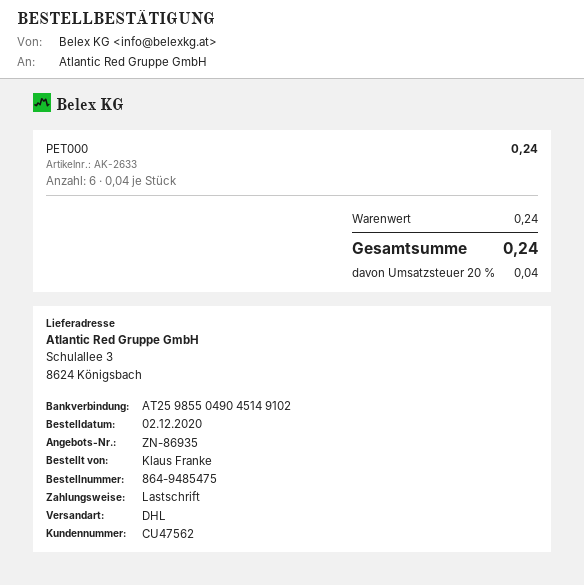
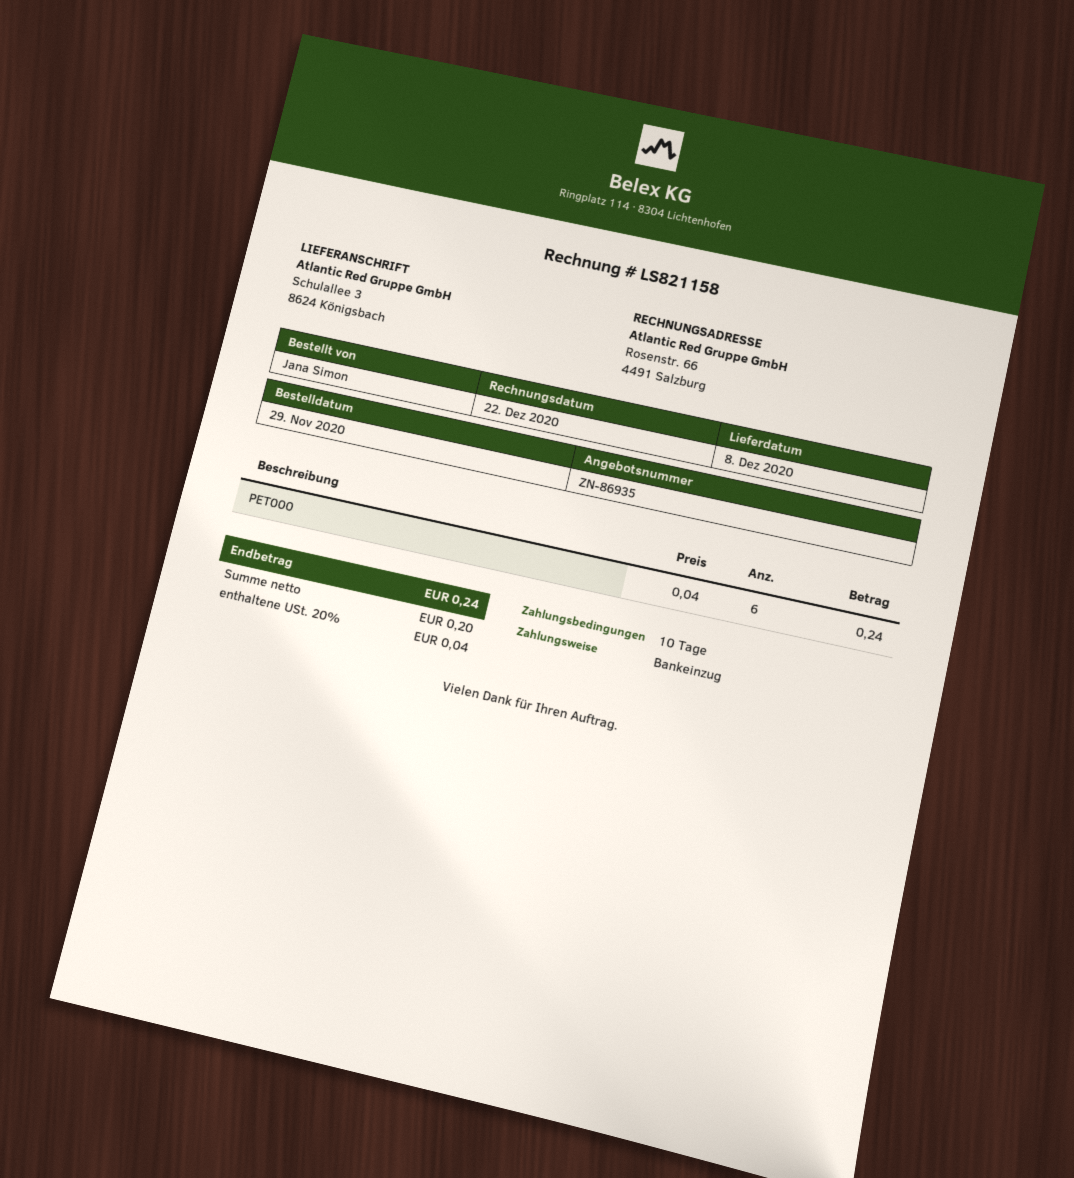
order date: 2020-12-02 -> 2020-11-29
ordered by: Klaus Franke -> Jana Simon

